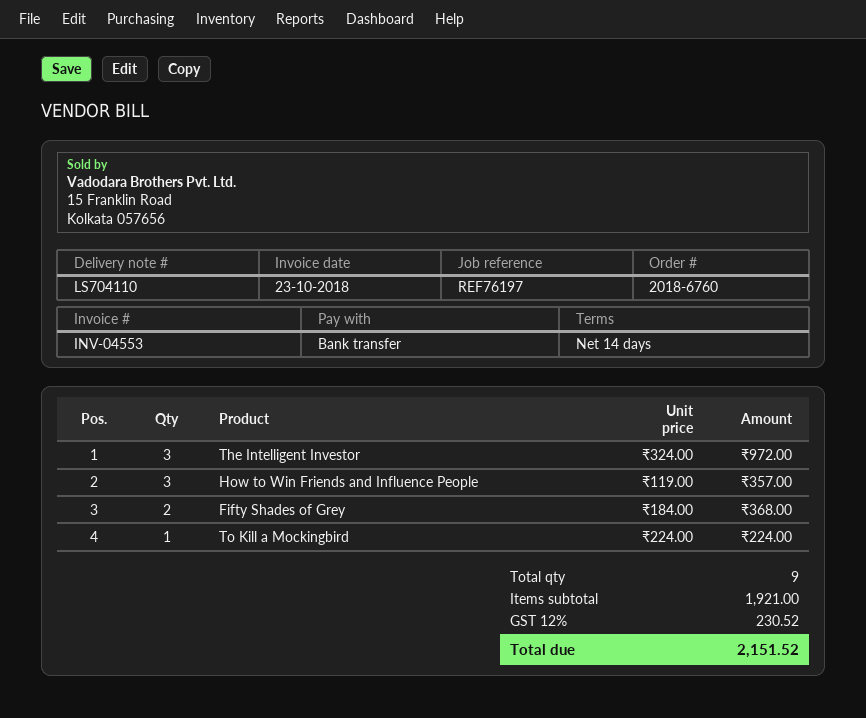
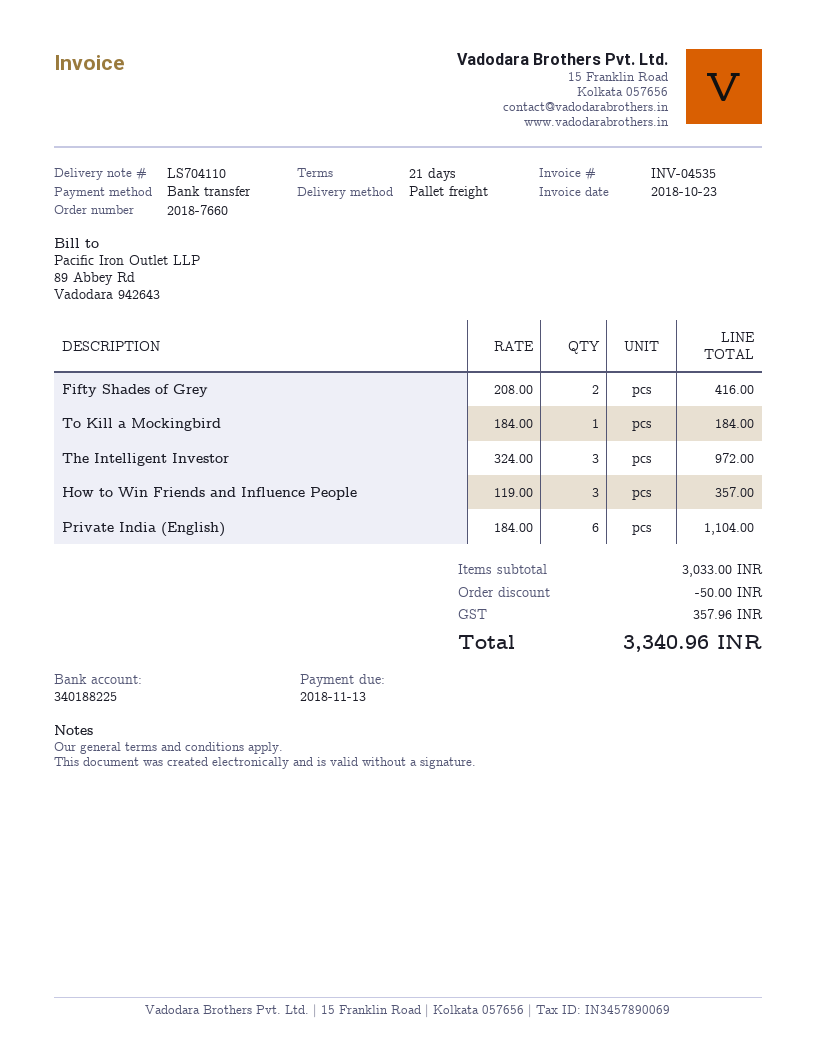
order number: 2018-6760 -> 2018-7660
invoice number: INV-04553 -> INV-04535
payment terms: 14 days -> 21 days
Fifty Shades of Grey: 2 x 184.00 = 368.00 -> 2 x 208.00 = 416.00
To Kill a Mockingbird: 1 x 224.00 = 224.00 -> 1 x 184.00 = 184.00
Private India (English): none -> 6 x 184.00 = 1104.00
subtotal: 1921.00 -> 3033.00
discount: none -> 50.00
tax: 230.52 -> 357.96
total: 2151.52 -> 3340.96

